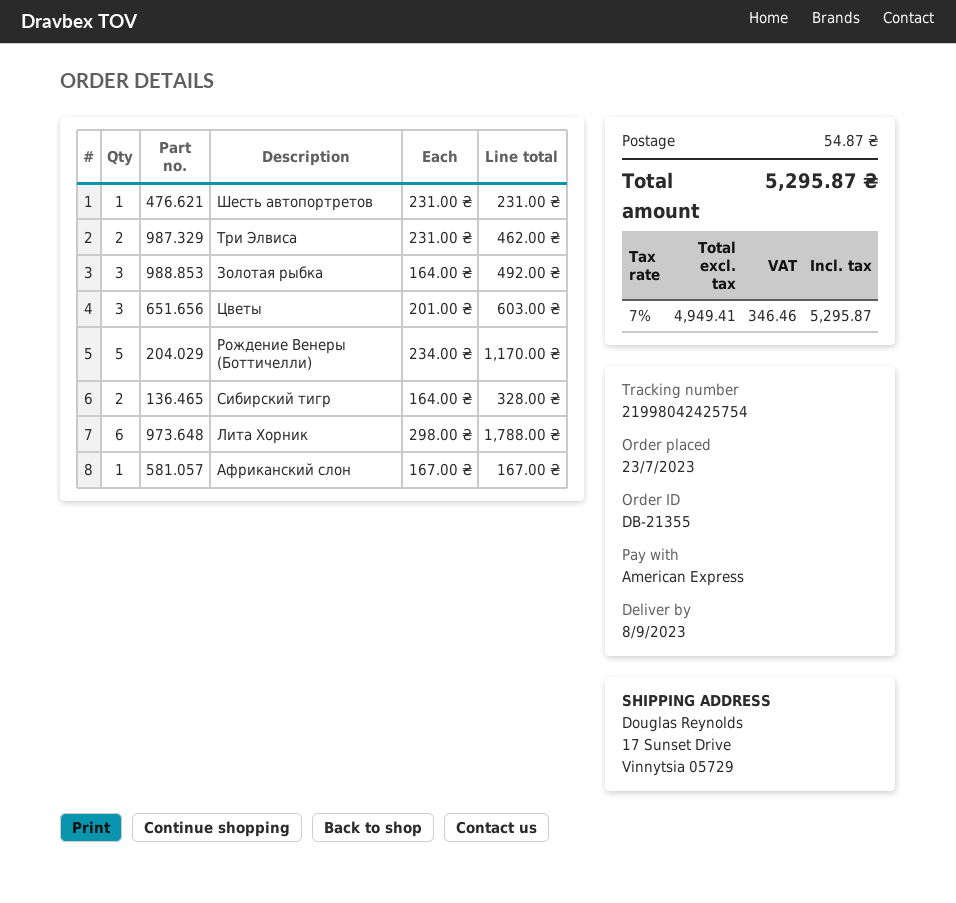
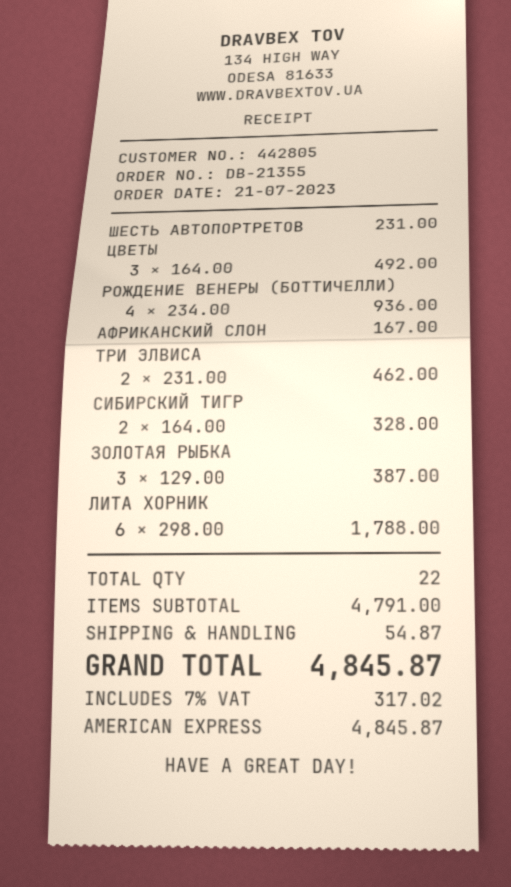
order date: 2023-07-23 -> 2023-07-21
Золотая рыбка: 3 x 164.00 = 492.00 -> 3 x 129.00 = 387.00
Цветы: 3 x 201.00 = 603.00 -> 3 x 164.00 = 492.00
Рождение Венеры (Боттичелли): 5 x 234.00 = 1170.00 -> 4 x 234.00 = 936.00
tax: 7% = 346.46 -> 7% = 317.02
total: 5295.87 -> 4845.87

